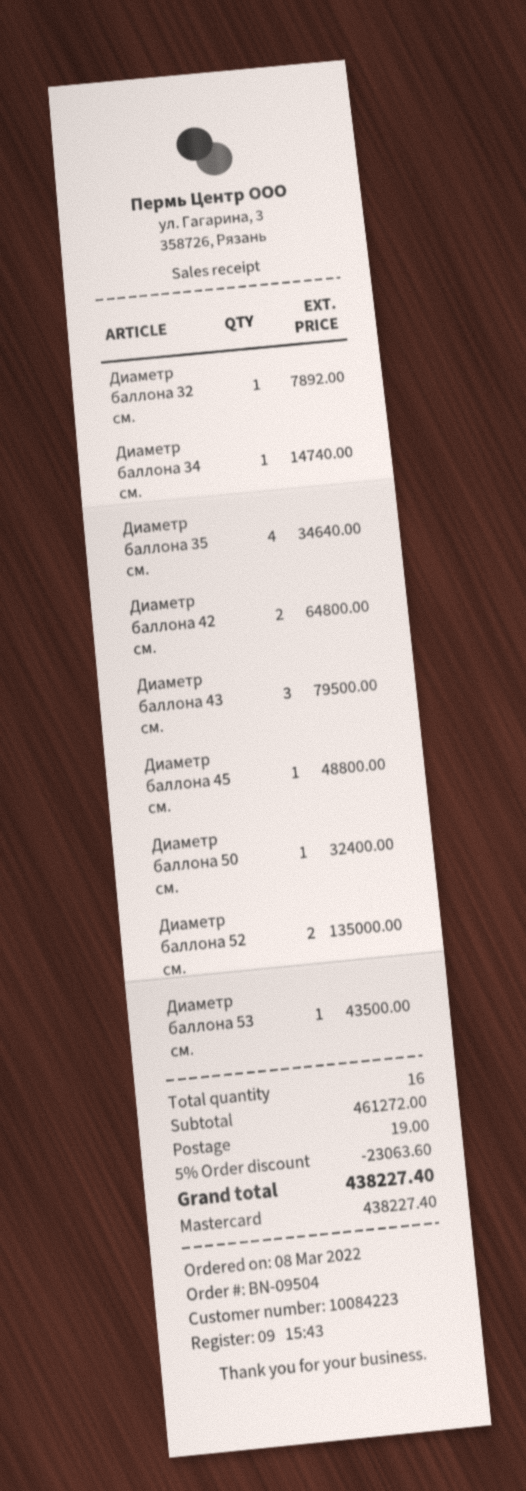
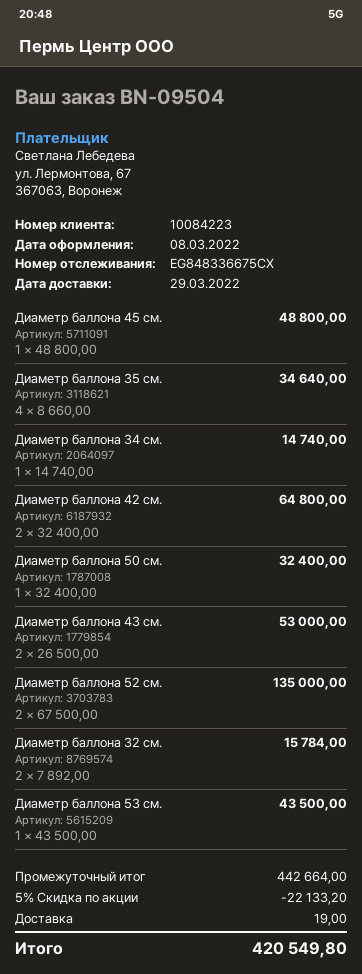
Диаметр баллона 32 см.: 1 for 7892.00 -> 2 for 15784.00
Диаметр баллона 43 см.: 3 for 79500.00 -> 2 for 53000.00
subtotal: 461272.00 -> 442664.00
discount: 5% = 23063.60 -> 5% = 22133.20
total: 438227.40 -> 420549.80

